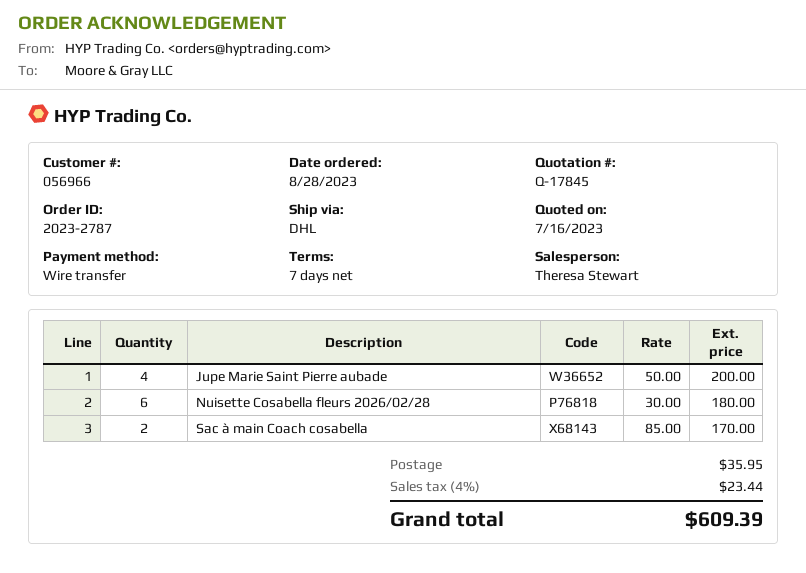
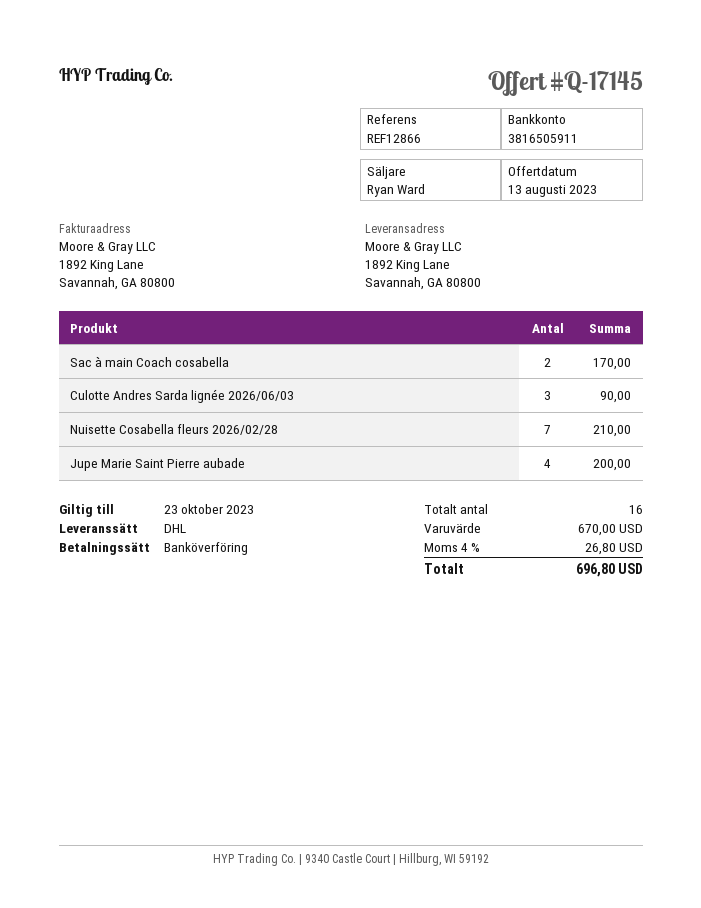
quote number: Q-17845 -> Q-17145
quote date: 2023-07-16 -> 2023-08-13
sales rep: Theresa Stewart -> Ryan Ward
Nuisette Cosabella fleurs 2026/02/28: 6 for 180.00 -> 7 for 210.00
Culotte Andres Sarda lignée 2026/06/03: none -> 3 for 90.00
shipping: 35.95 -> none
tax: 4% = 23.44 -> 4% = 26.80
total: 609.39 -> 696.80

